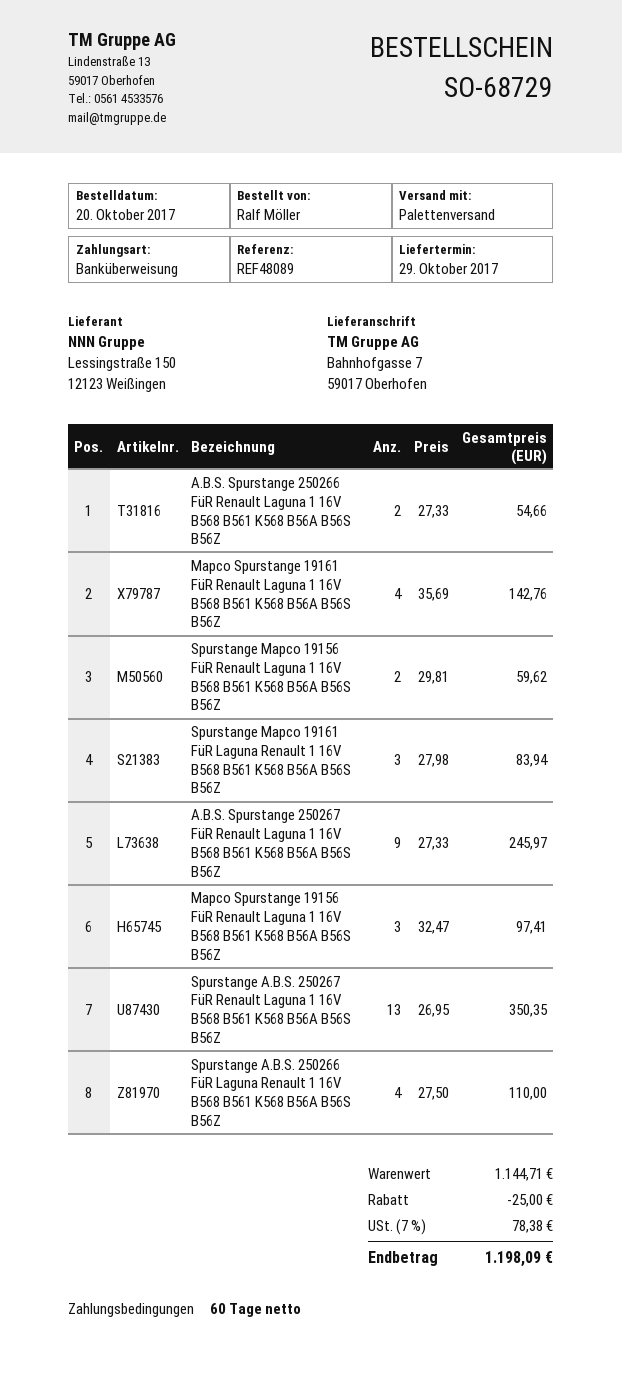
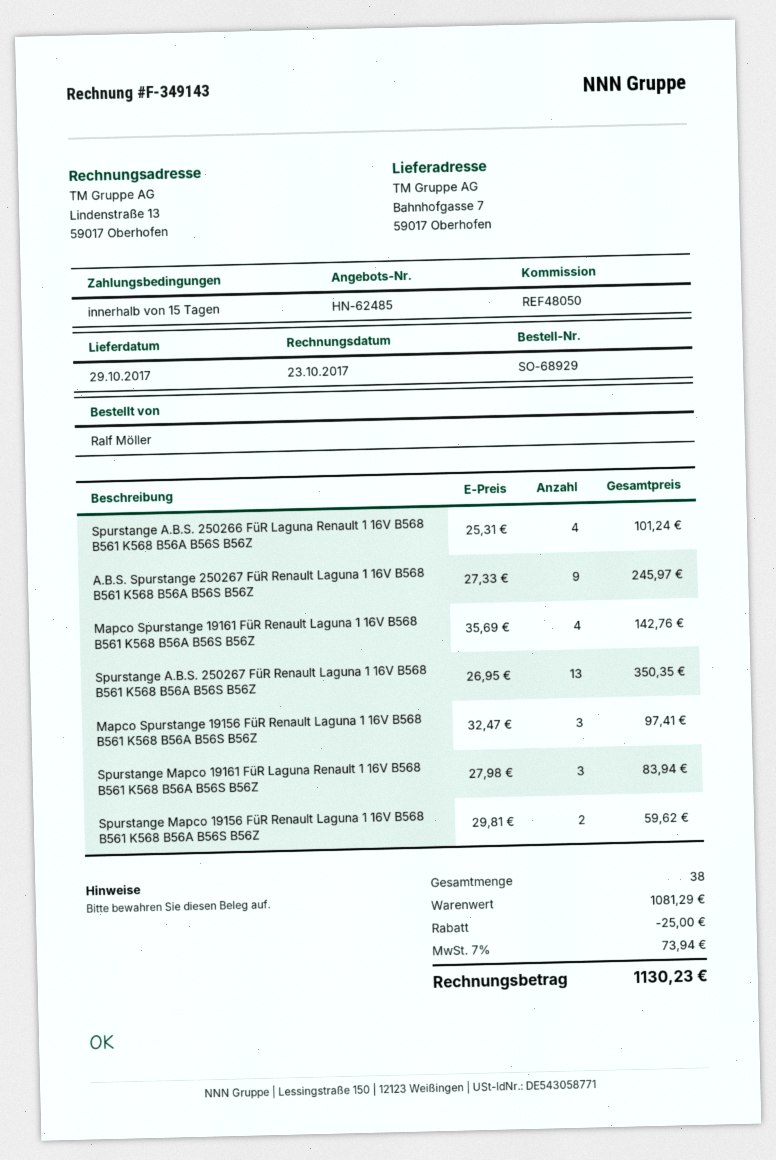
order number: SO-68729 -> SO-68929
payment terms: 60 days -> 15 days
reference: REF48089 -> REF48050
A.B.S. Spurstange 250266 FüR Renault Laguna 1 16V B568 B561 K568 B56A B56S B56Z: 2 x 27.33 = 54.66 -> none
Spurstange A.B.S. 250266 FüR Laguna Renault 1 16V B568 B561 K568 B56A B56S B56Z: 4 x 27.50 = 110.00 -> 4 x 25.31 = 101.24
subtotal: 1144.71 -> 1081.29
tax: 7% = 78.38 -> 7% = 73.94
total: 1198.09 -> 1130.23

